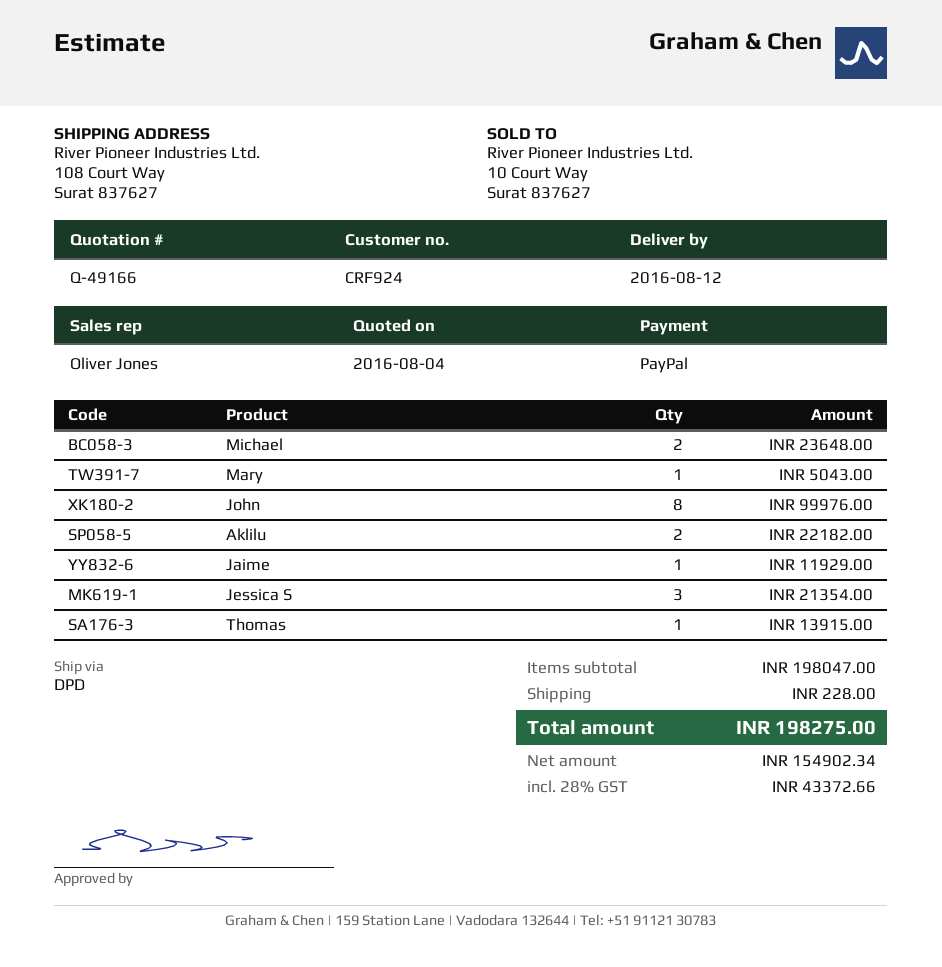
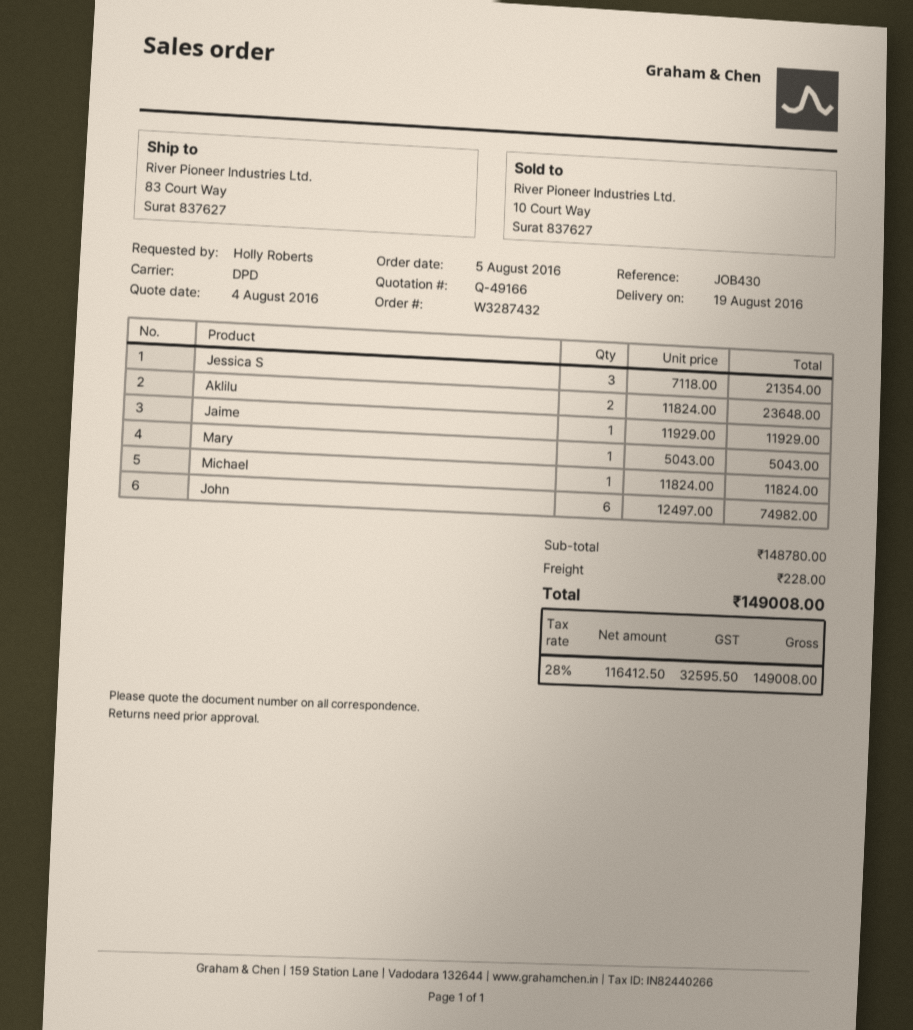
delivery date: 2016-08-12 -> 2016-08-19
ship to: 108 Court Way, Surat 837627 -> 83 Court Way, Surat 837627
Michael: 2 for 23648.00 -> 1 for 11824.00
John: 8 for 99976.00 -> 6 for 74982.00
Aklilu: 2 for 22182.00 -> 2 for 23648.00
Thomas: 1 for 13915.00 -> none
subtotal: 198047.00 -> 148780.00
net: 154902.34 -> 116412.50
tax: 28% = 43372.66 -> 28% = 32595.50
total: 198275.00 -> 149008.00

